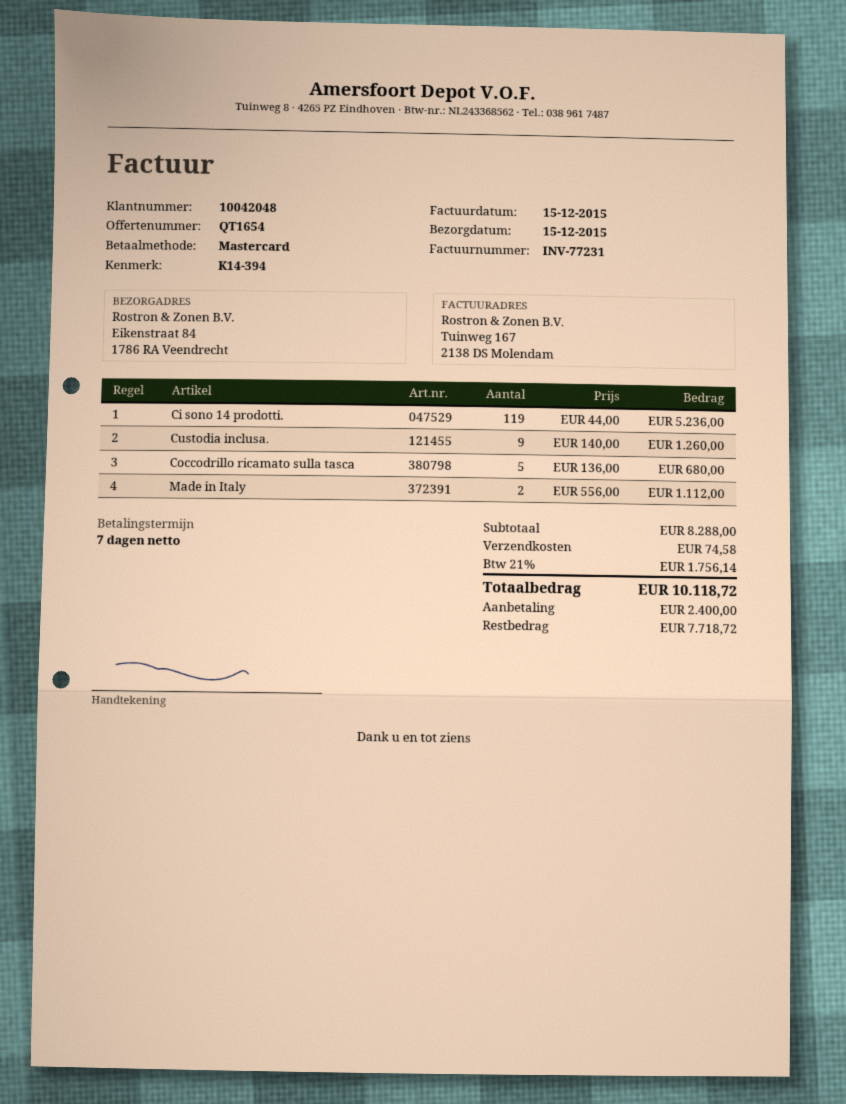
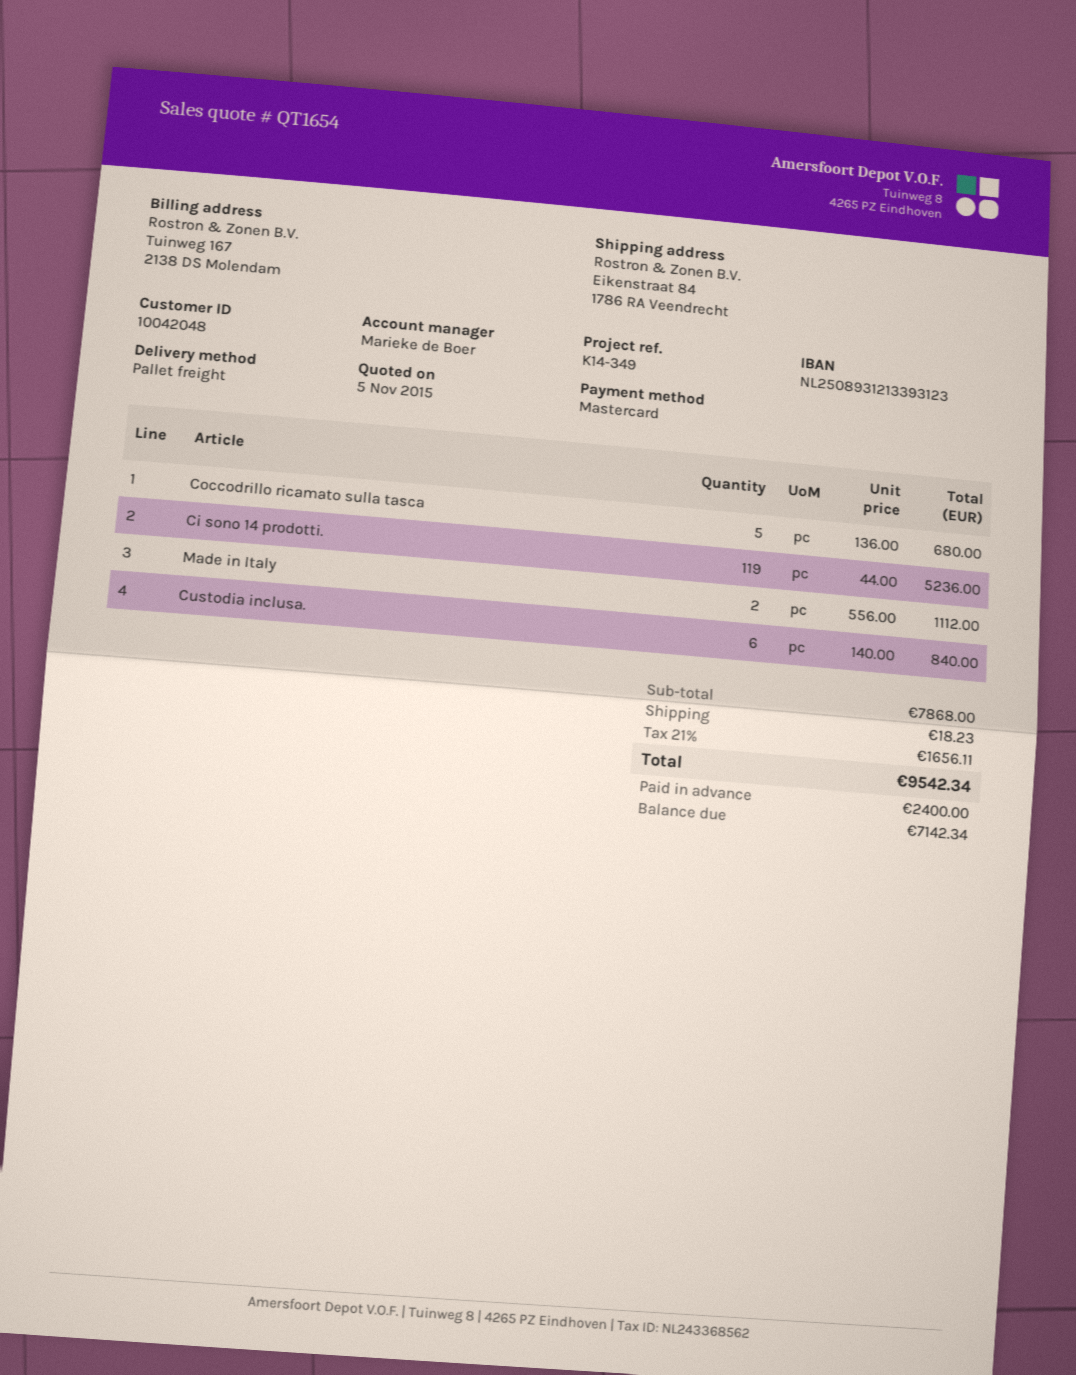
reference: K14-394 -> K14-349
Custodia inclusa.: 9 x 140.00 = 1260.00 -> 6 x 140.00 = 840.00
subtotal: 8288.00 -> 7868.00
shipping: 74.58 -> 18.23
tax: 21% = 1756.14 -> 21% = 1656.11
total: 10118.72 -> 9542.34
balance: 7718.72 -> 7142.34

